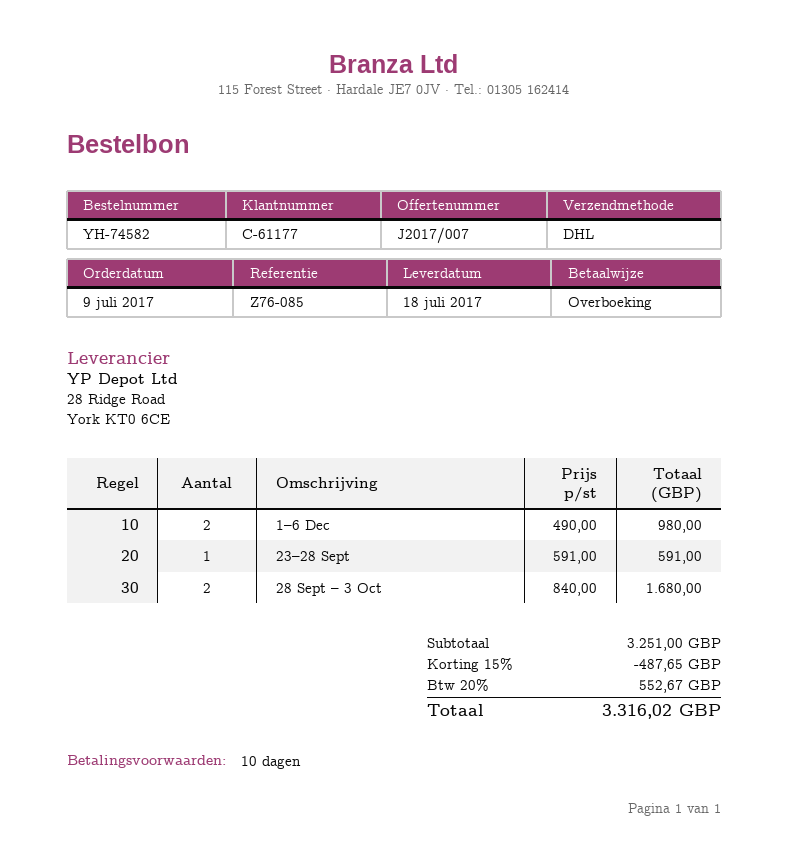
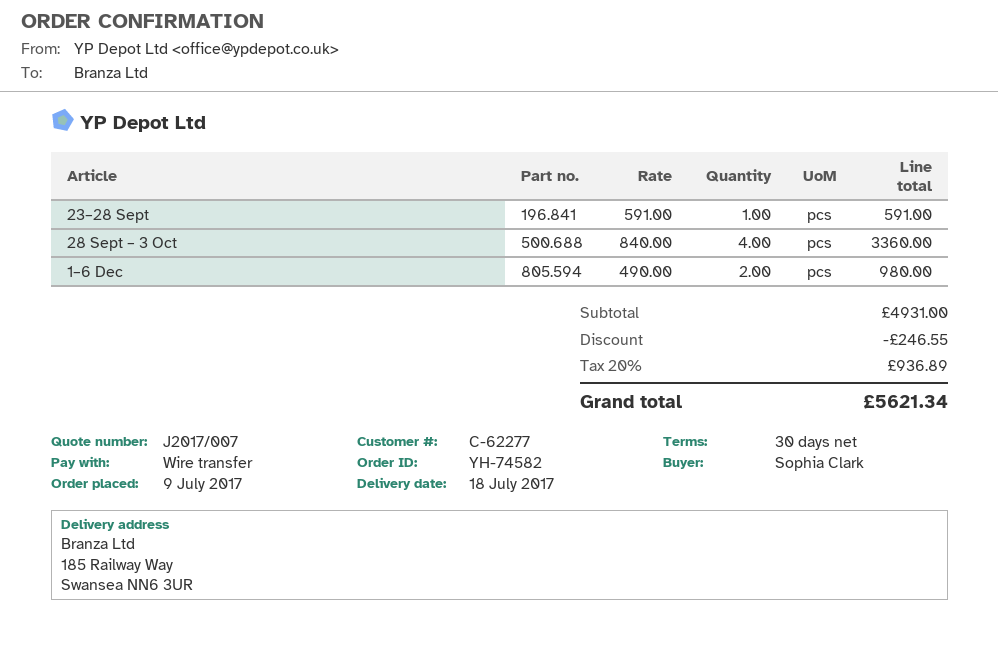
payment terms: 10 days -> 30 days
customer number: C-61177 -> C-62277
28 Sept – 3 Oct: 2 x 840.00 = 1680.00 -> 4 x 840.00 = 3360.00
subtotal: 3251.00 -> 4931.00
discount: 487.65 -> 246.55
tax: 20% = 552.67 -> 20% = 936.89
total: 3316.02 -> 5621.34

